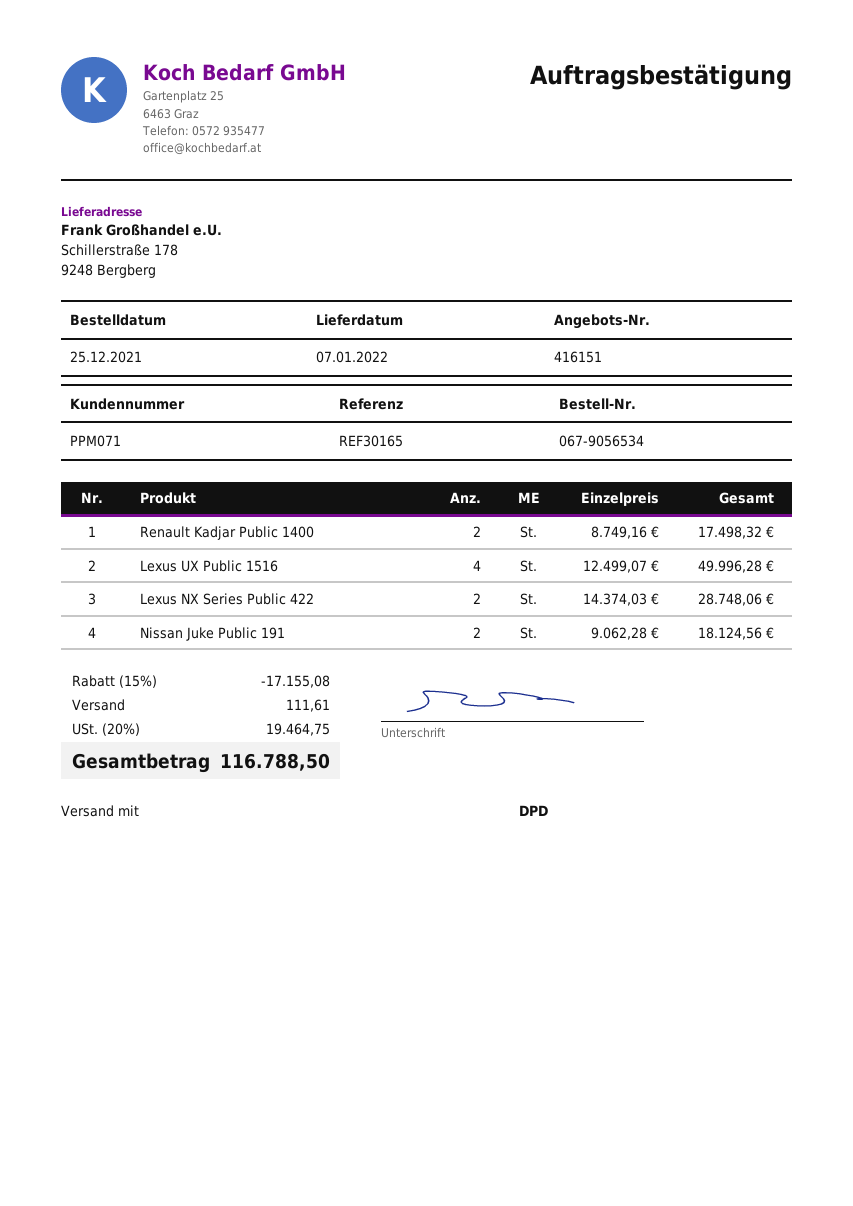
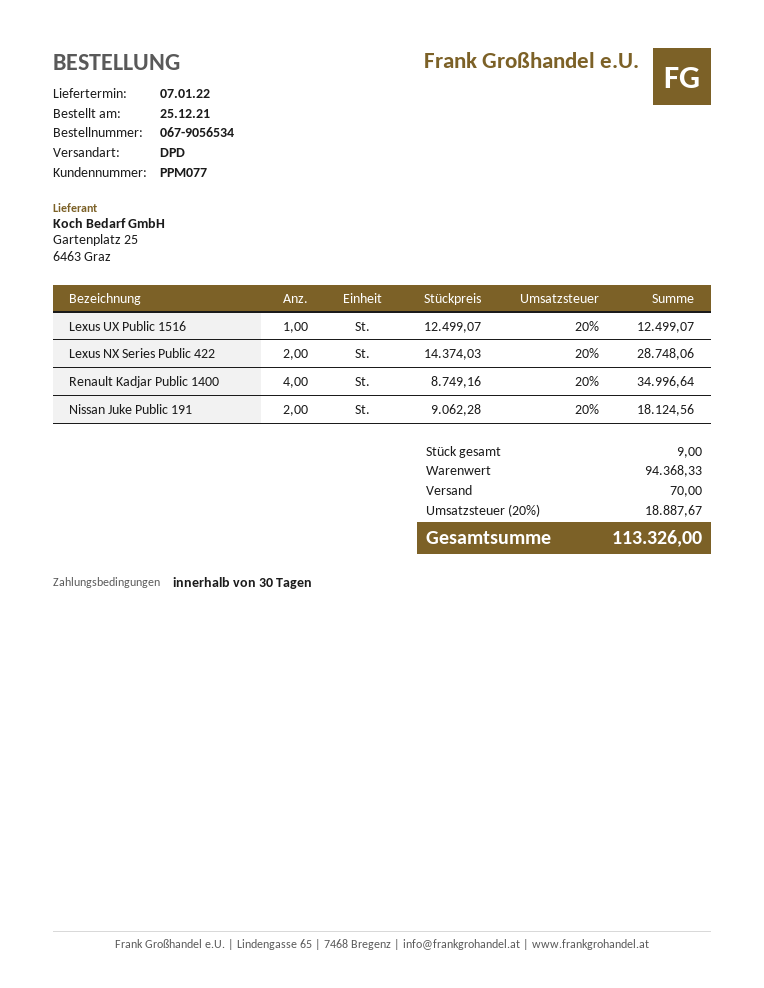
customer number: PPM071 -> PPM077
Renault Kadjar Public 1400: 2 x 8749.16 = 17498.32 -> 4 x 8749.16 = 34996.64
Lexus UX Public 1516: 4 x 12499.07 = 49996.28 -> 1 x 12499.07 = 12499.07
discount: 15% = 17155.08 -> none
shipping: 111.61 -> 70.00
tax: 20% = 19464.75 -> 20% = 18887.67
total: 116788.50 -> 113326.00

